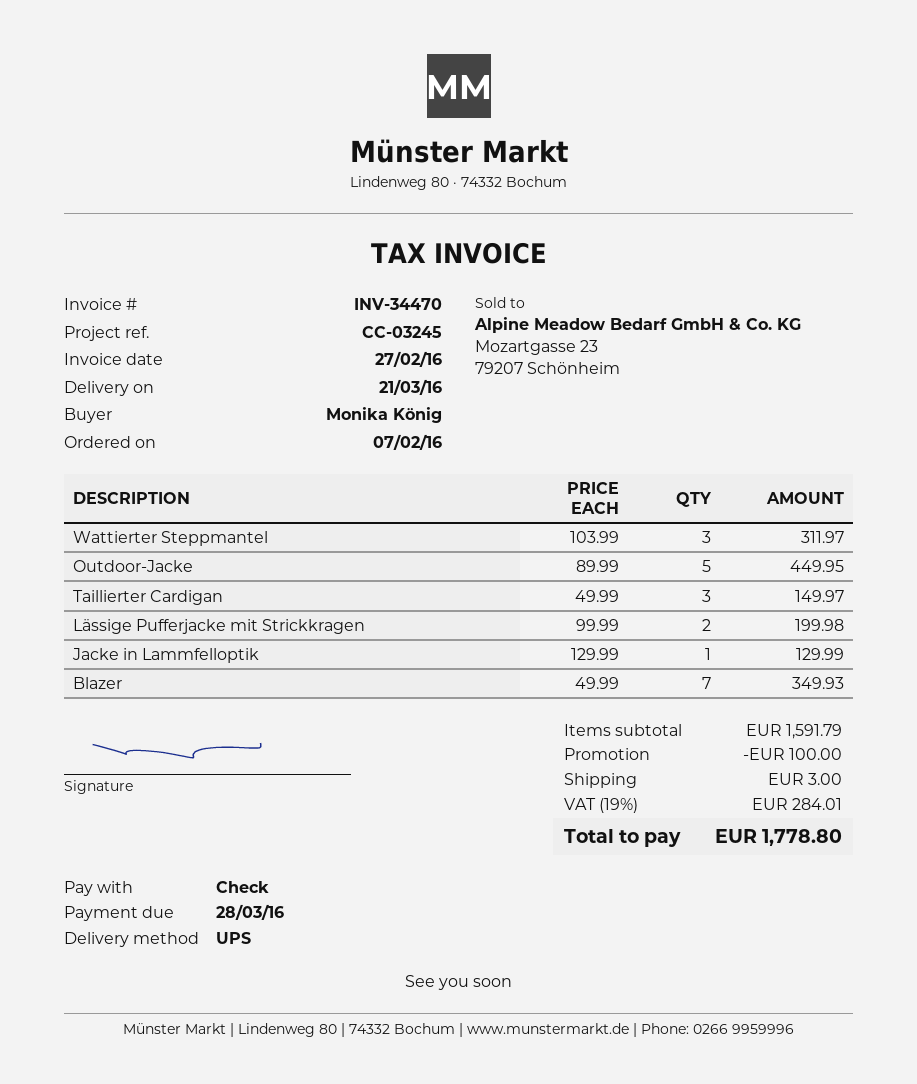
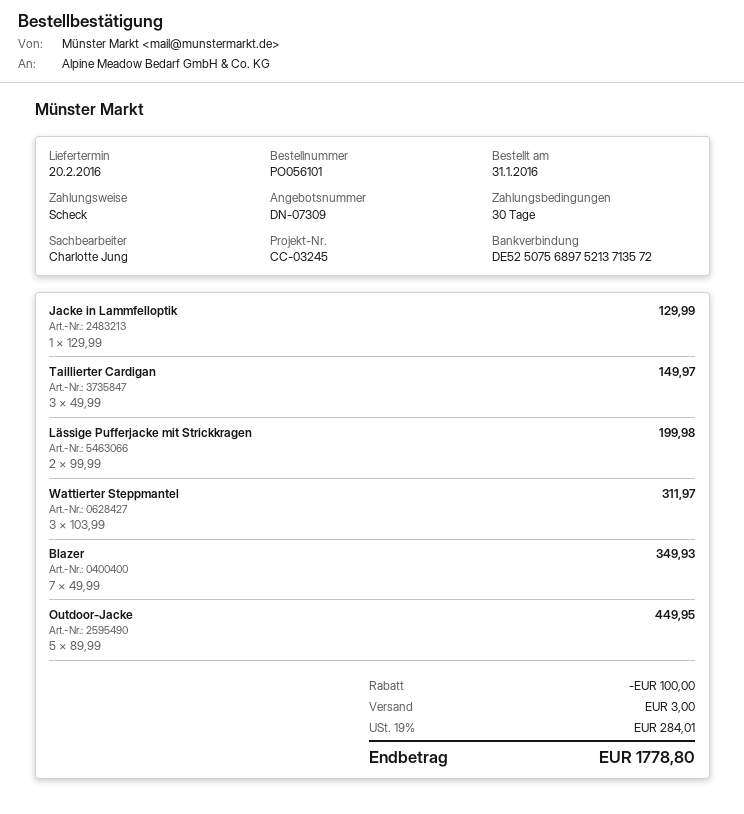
order date: 2016-02-07 -> 2016-01-31
delivery date: 2016-03-21 -> 2016-02-20

